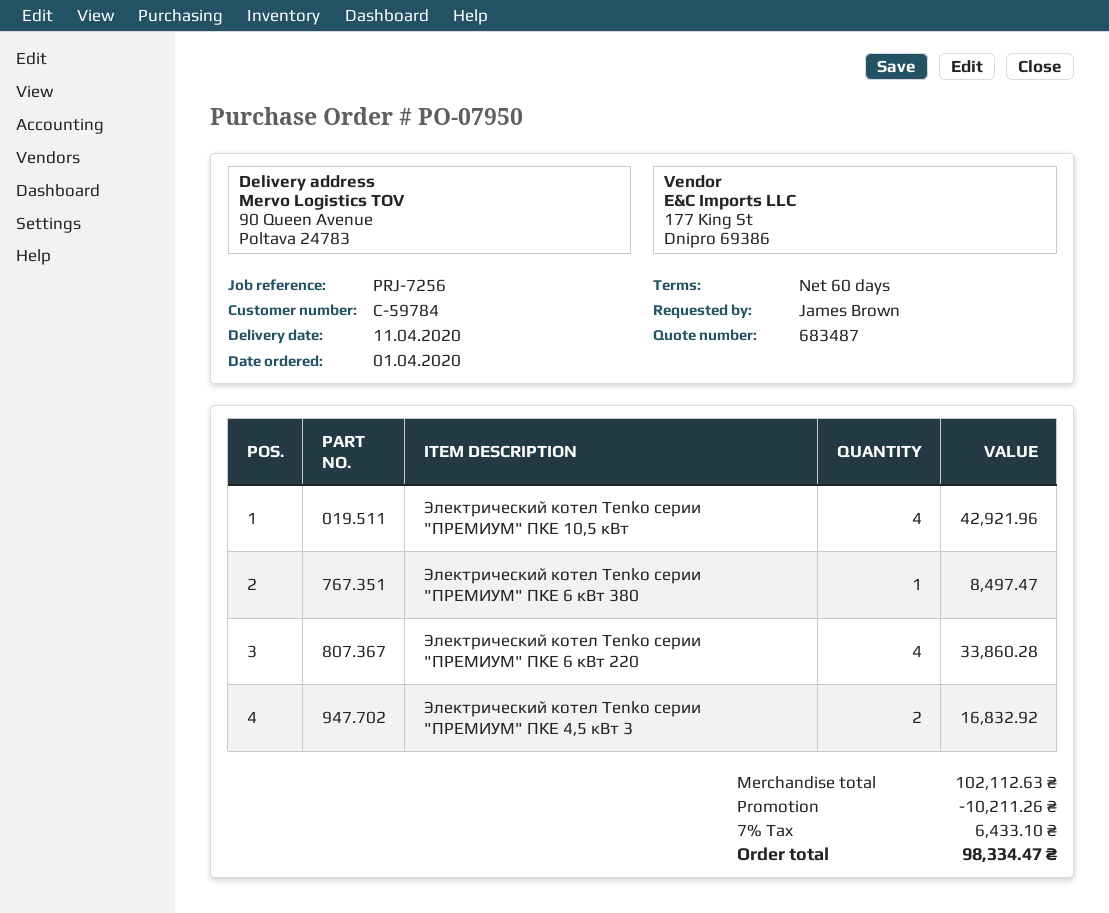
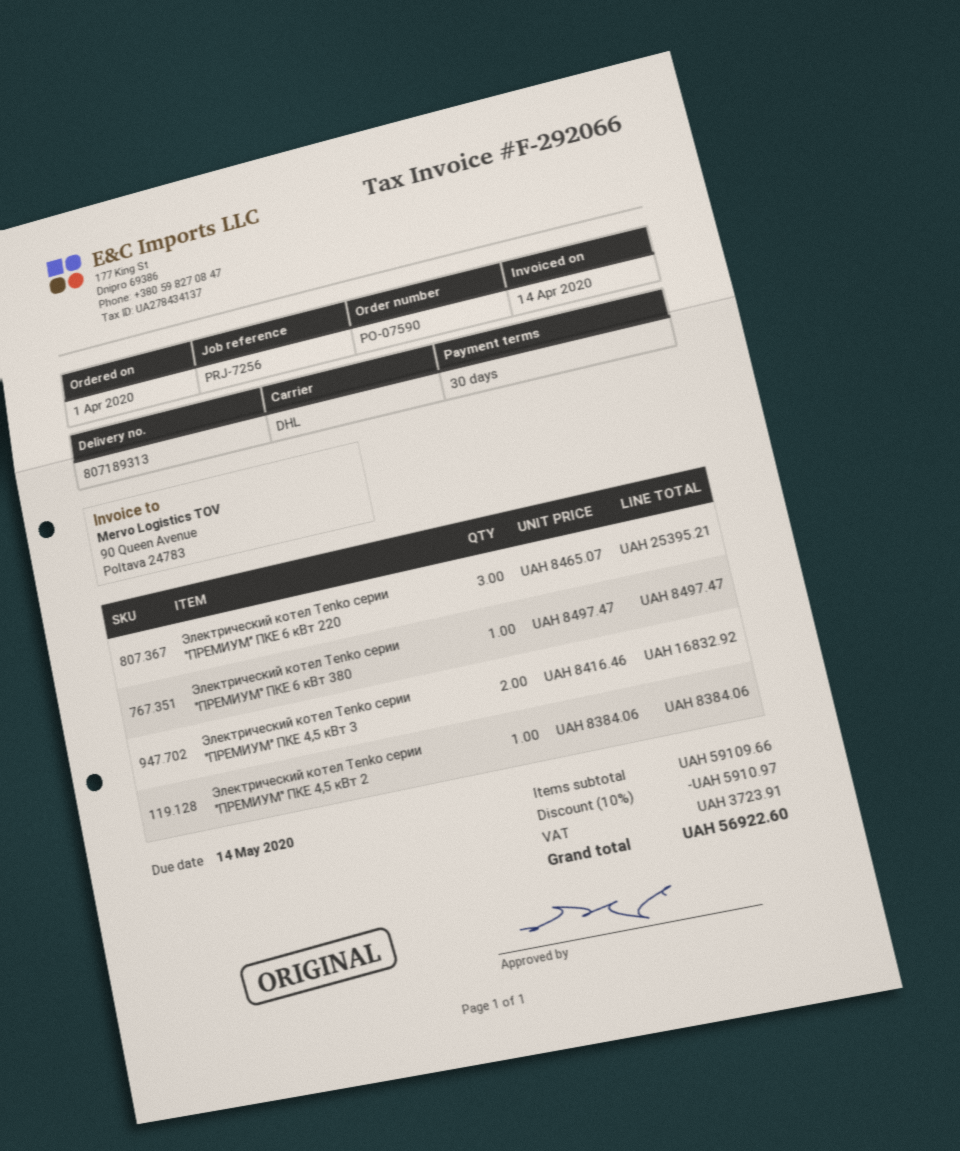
order number: PO-07950 -> PO-07590
payment terms: 60 days -> 30 days
Электрический котел Tenko серии "ПРЕМИУМ" ПКЕ 10,5 кВт: 4 for 42921.96 -> none
Электрический котел Tenko серии "ПРЕМИУМ" ПКЕ 6 кВт 220: 4 for 33860.28 -> 3 for 25395.21
Электрический котел Tenko серии "ПРЕМИУМ" ПКЕ 4,5 кВт 2: none -> 1 for 8384.06
subtotal: 102112.63 -> 59109.66
discount: 10211.26 -> 5910.97
tax: 6433.10 -> 3723.91
total: 98334.47 -> 56922.60

